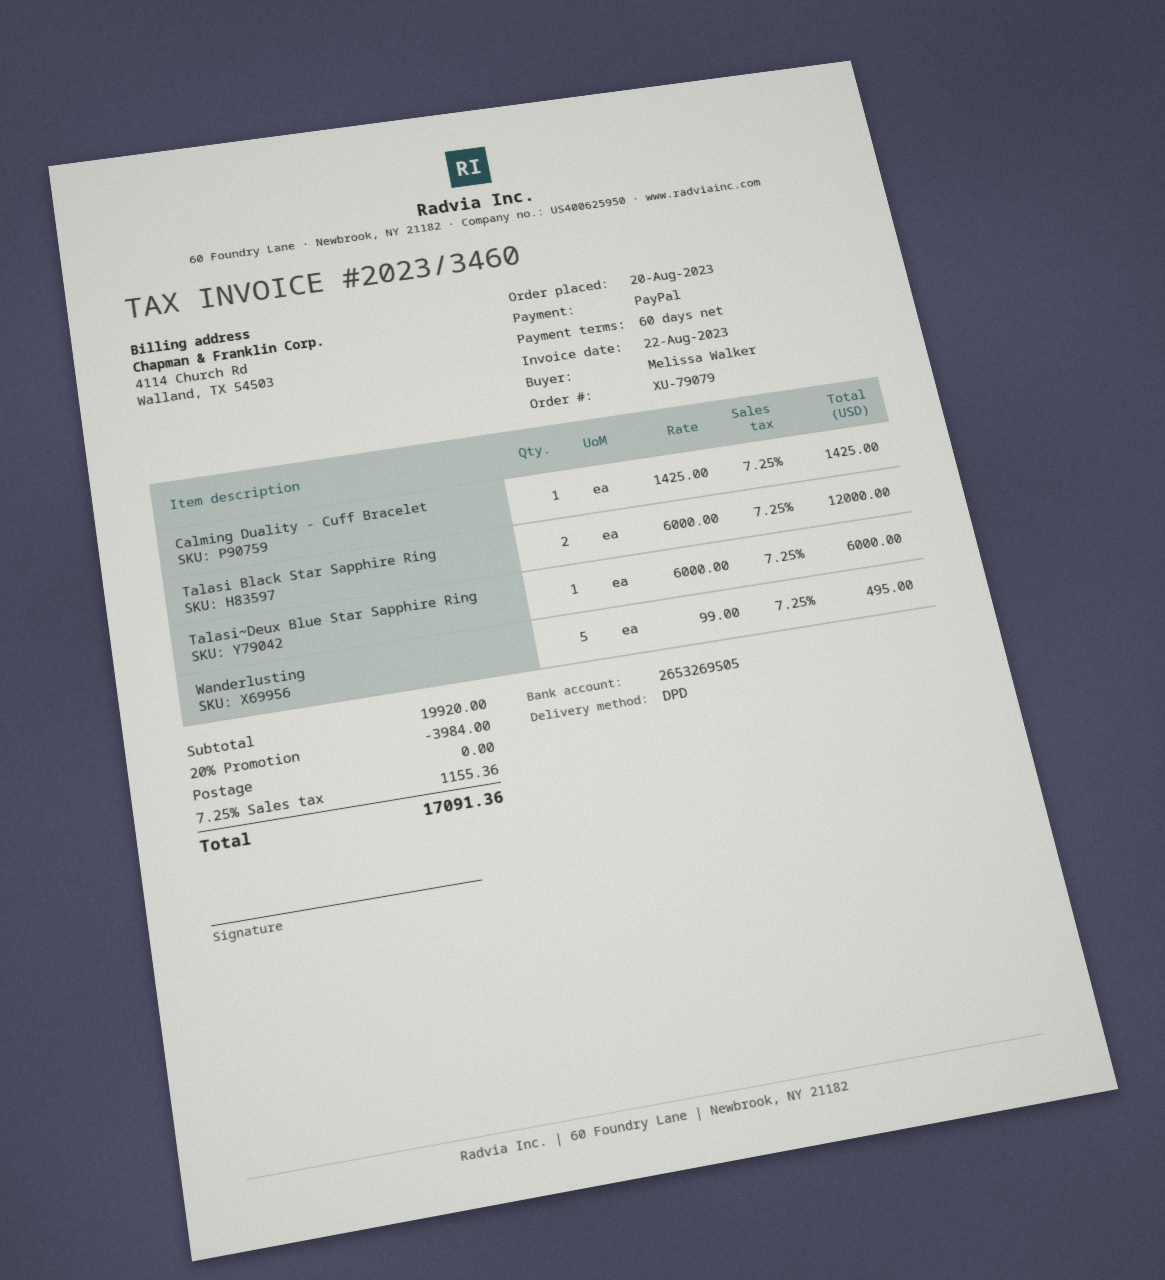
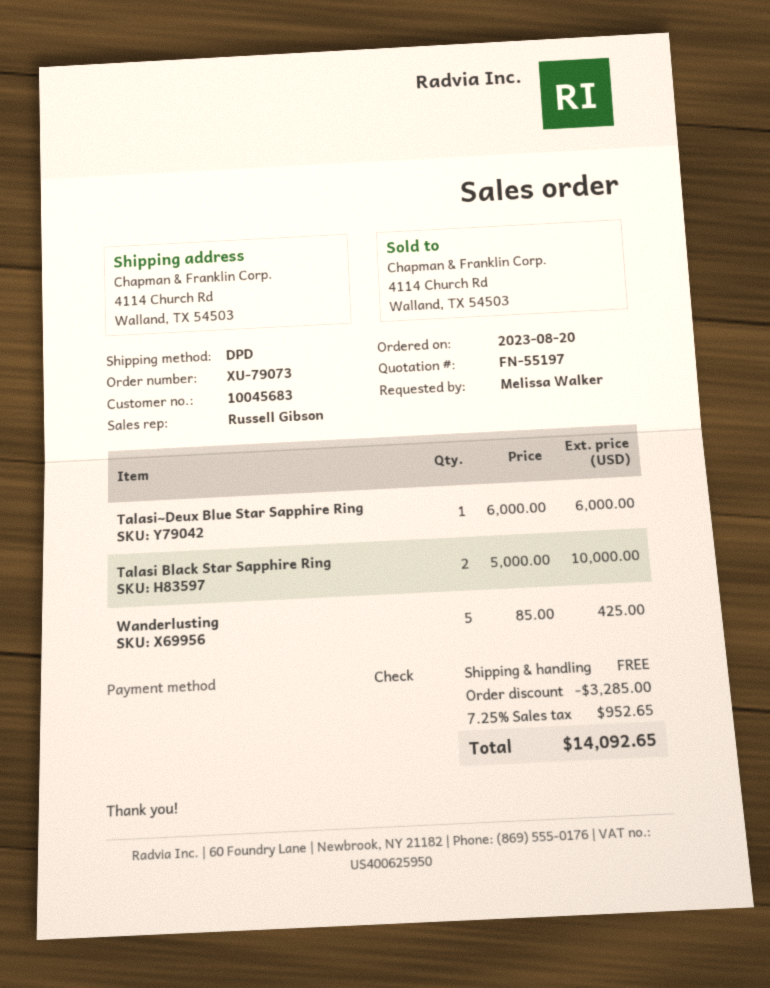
order number: XU-79079 -> XU-79073
payment method: PayPal -> cheque
Calming Duality - Cuff Bracelet: 1 x 1425.00 = 1425.00 -> none
Talasi Black Star Sapphire Ring: 2 x 6000.00 = 12000.00 -> 2 x 5000.00 = 10000.00
Wanderlusting: 5 x 99.00 = 495.00 -> 5 x 85.00 = 425.00
discount: 3984.00 -> 3285.00
tax: 7.25% = 1155.36 -> 7.25% = 952.65
total: 17091.36 -> 14092.65

